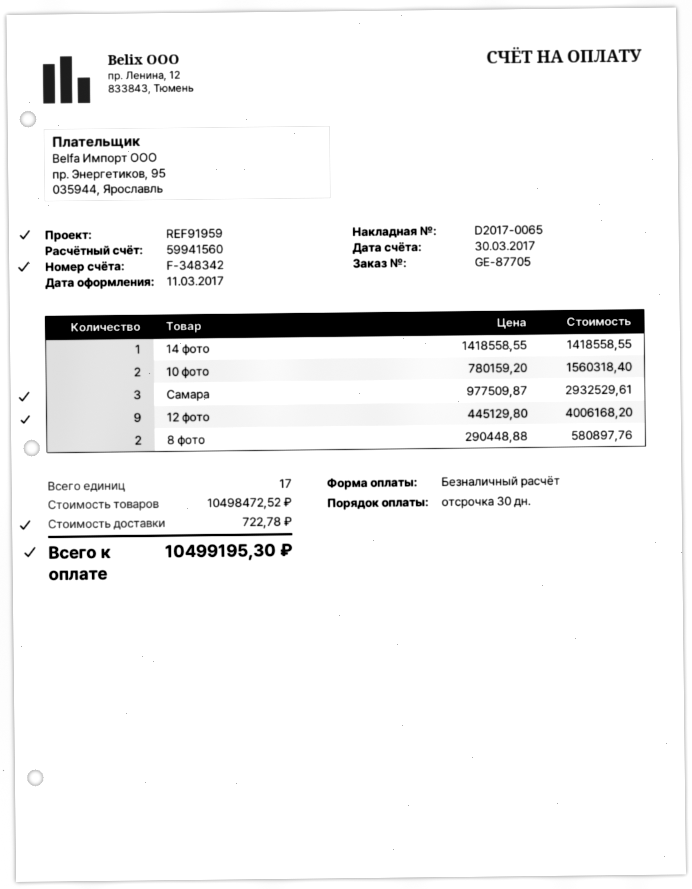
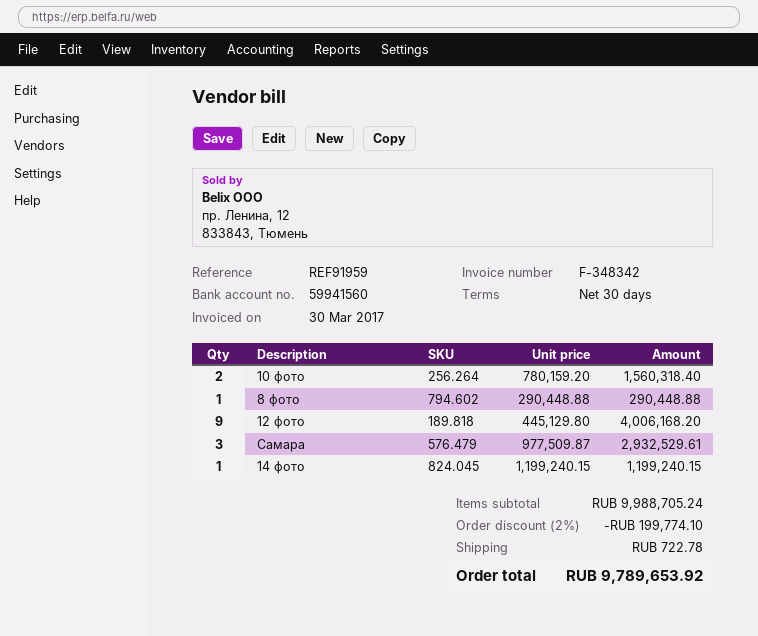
14 фото: 1 x 1418558.55 = 1418558.55 -> 1 x 1199240.15 = 1199240.15
8 фото: 2 x 290448.88 = 580897.76 -> 1 x 290448.88 = 290448.88
subtotal: 10498472.52 -> 9988705.24
discount: none -> 2% = 199774.10
total: 10499195.30 -> 9789653.92

